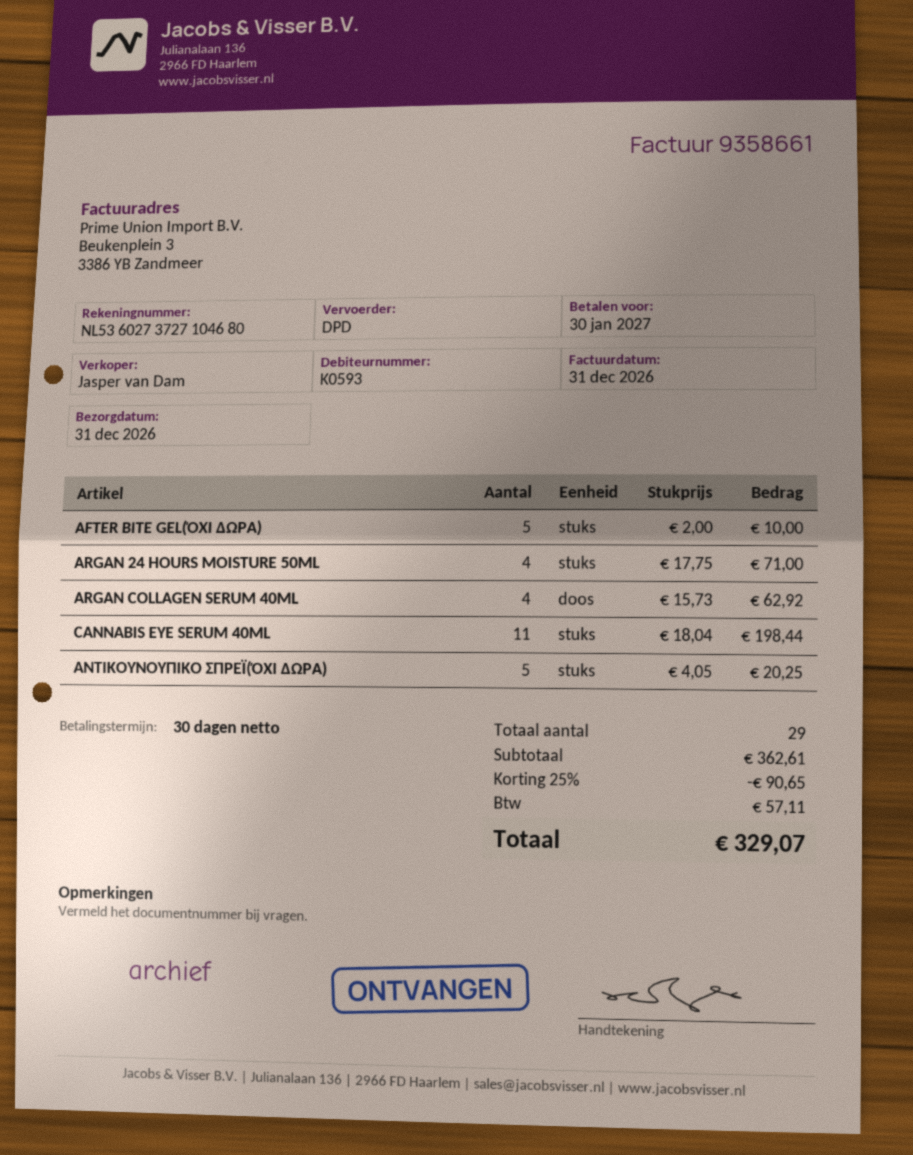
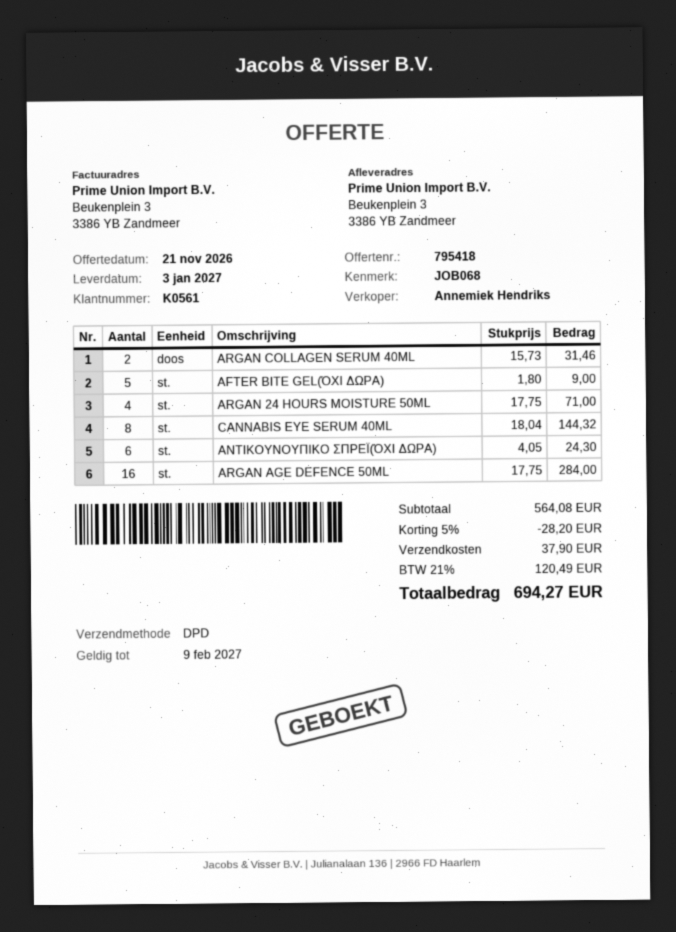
delivery date: 2026-12-31 -> 2027-01-03
customer number: K0593 -> K0561
sales rep: Jasper van Dam -> Annemiek Hendriks
AFTER BITE GEL(ΌΧΙ ΔΩΡΑ): 5 x 2.00 = 10.00 -> 5 x 1.80 = 9.00
ARGAN COLLAGEN SERUM 40ML: 4 x 15.73 = 62.92 -> 2 x 15.73 = 31.46
CANNABIS EYE SERUM 40ML: 11 x 18.04 = 198.44 -> 8 x 18.04 = 144.32
ΑΝΤΙΚΟΥΝΟΥΠΙΚΟ ΣΠΡΕΪ(ΌΧΙ ΔΩΡΑ): 5 x 4.05 = 20.25 -> 6 x 4.05 = 24.30
ARGAN AGE DEFENCE 50ML: none -> 16 x 17.75 = 284.00
subtotal: 362.61 -> 564.08
discount: 25% = 90.65 -> 5% = 28.20
shipping: none -> 37.90
tax: 57.11 -> 120.49
total: 329.07 -> 694.27

